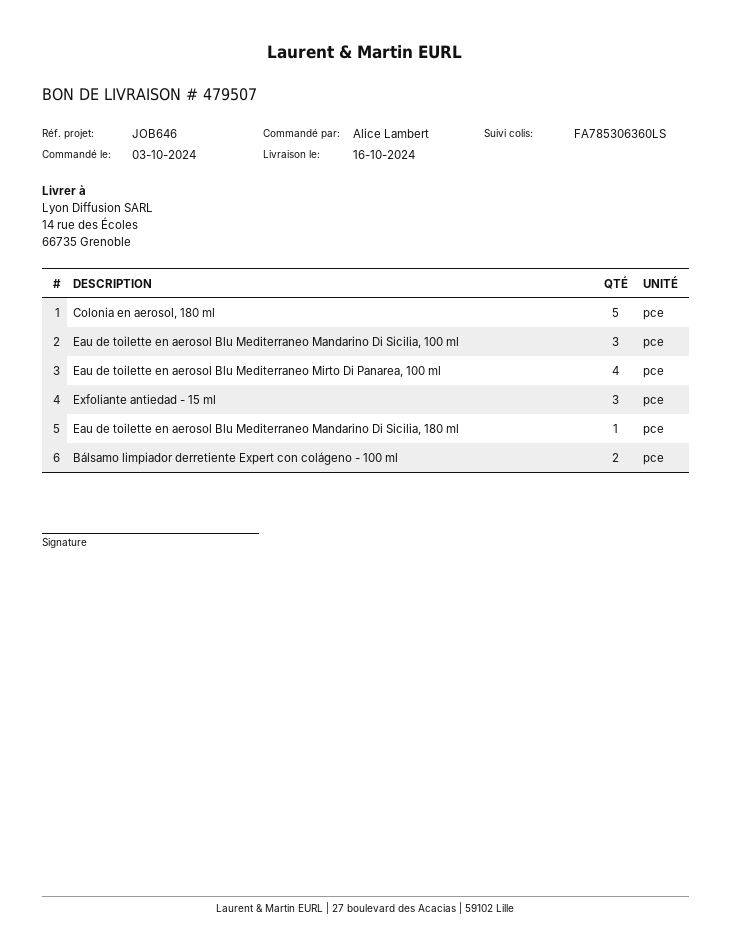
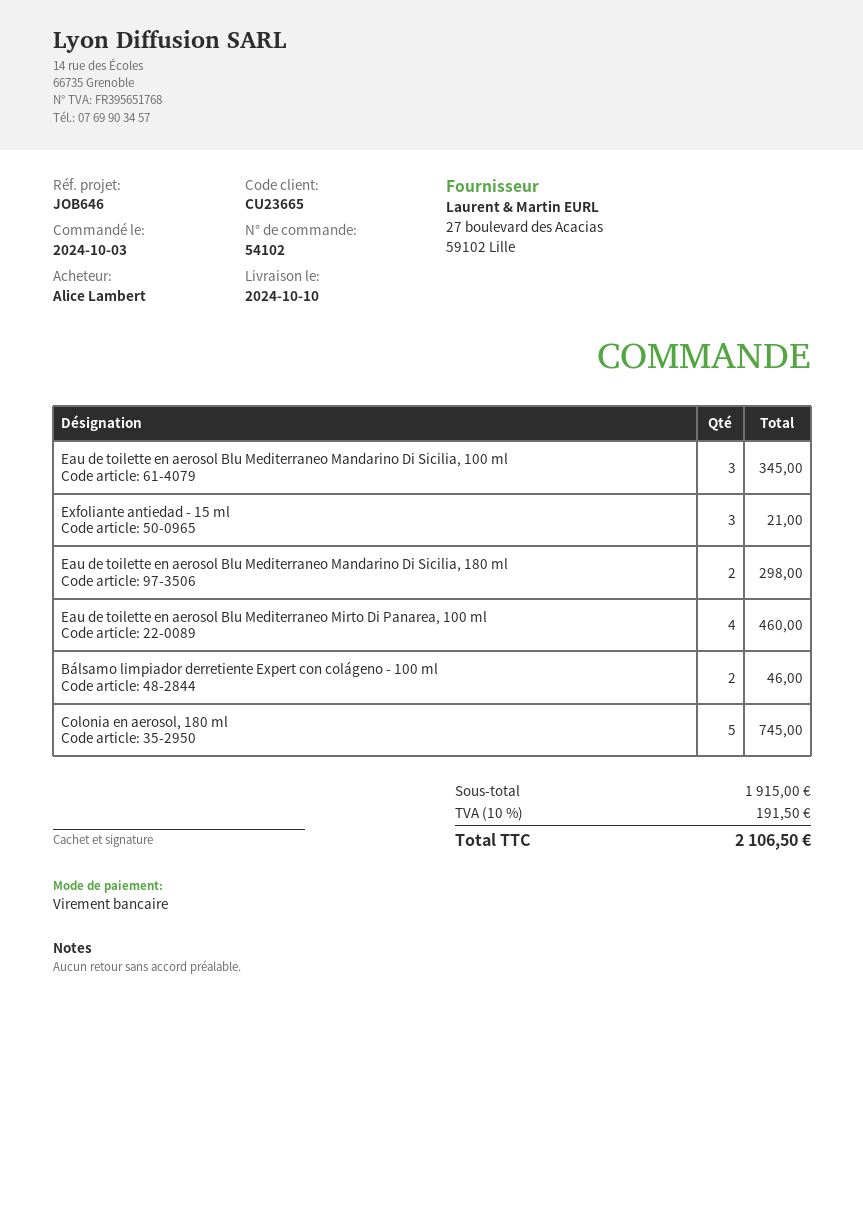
delivery date: 2024-10-16 -> 2024-10-10
Eau de toilette en aerosol Blu Mediterraneo Mandarino Di Sicilia, 180 ml: 1 -> 2

